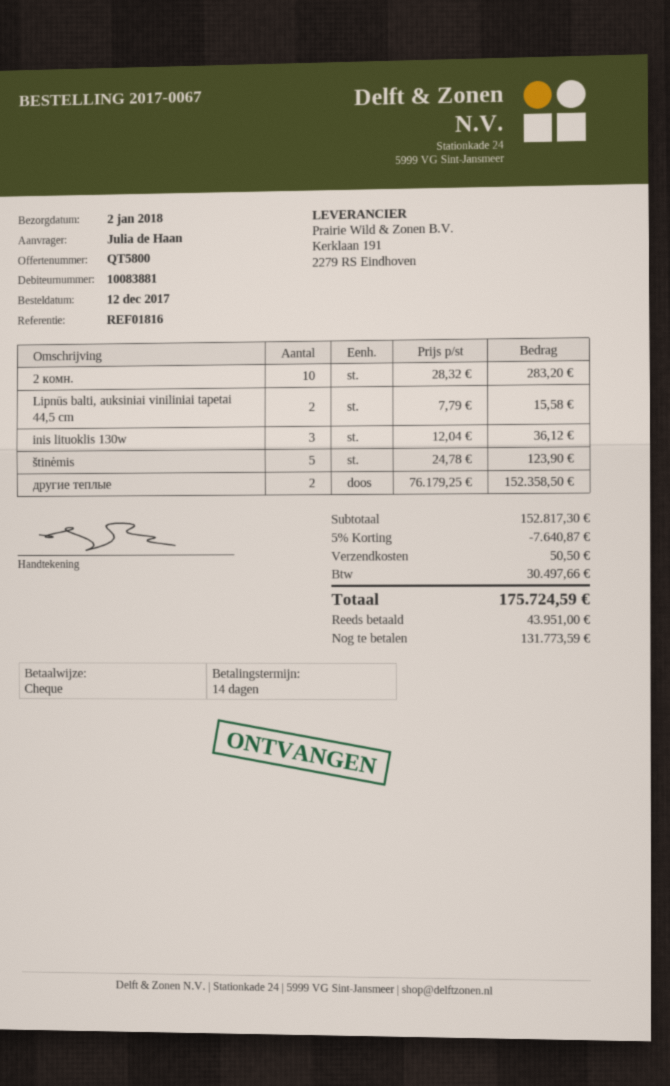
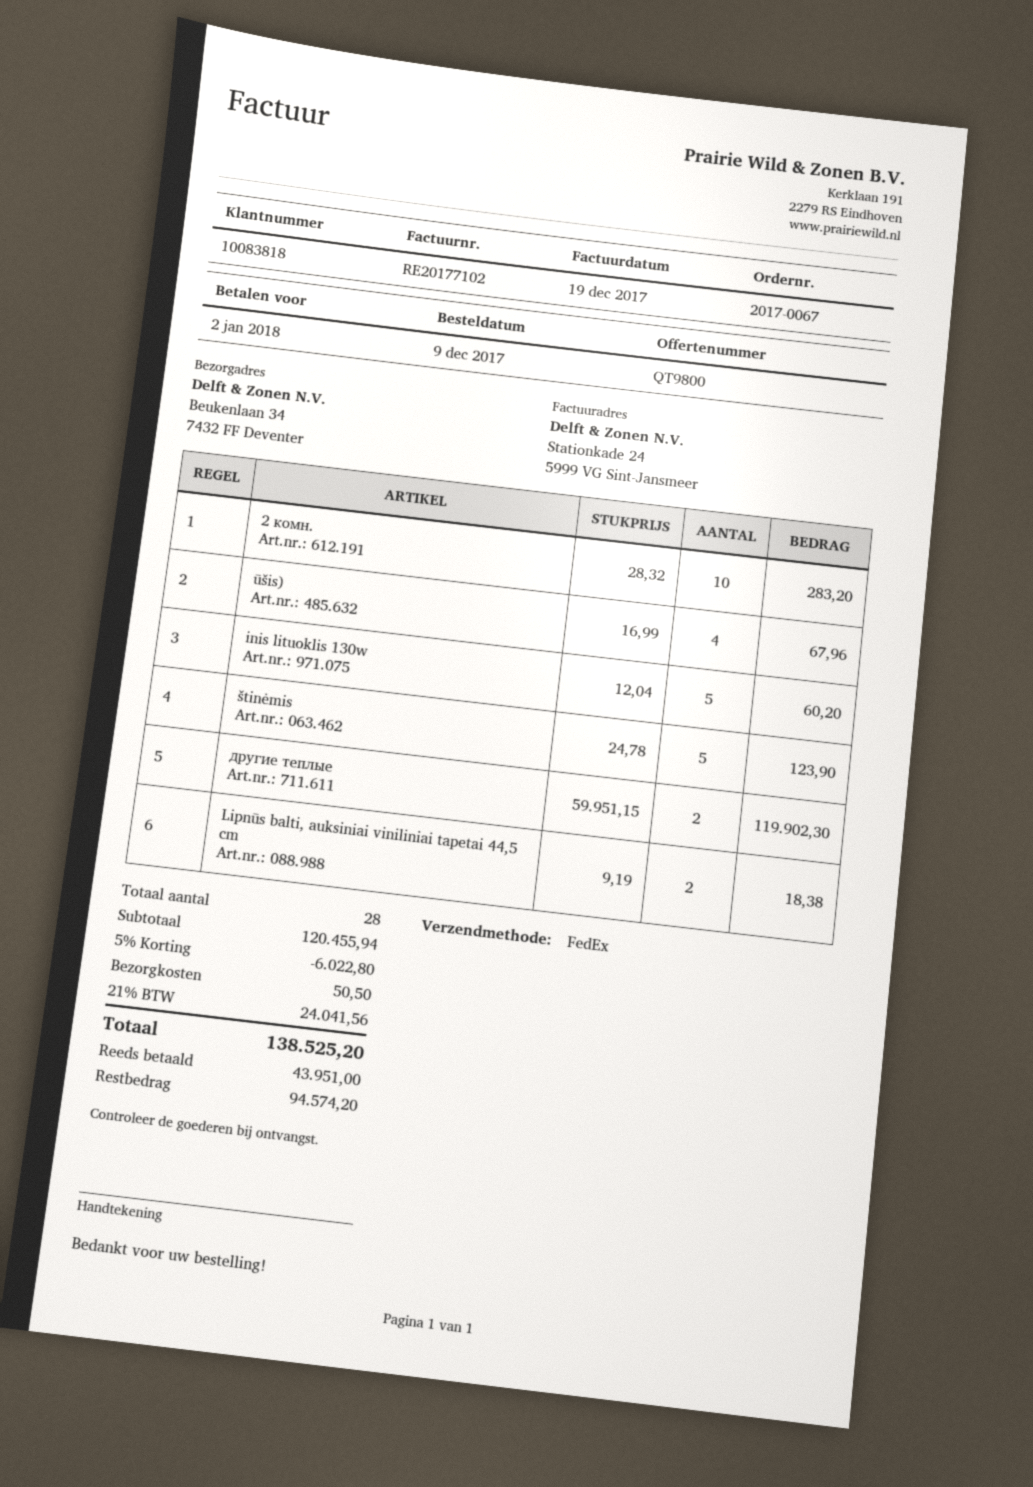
quote number: QT5800 -> QT9800
order date: 2017-12-12 -> 2017-12-09
customer number: 10083881 -> 10083818
Lipnūs balti, auksiniai viniliniai tapetai 44,5 cm: 2 x 7.79 = 15.58 -> 2 x 9.19 = 18.38
inis lituoklis 130w: 3 x 12.04 = 36.12 -> 5 x 12.04 = 60.20
другие теплые: 2 x 76179.25 = 152358.50 -> 2 x 59951.15 = 119902.30
ūšis): none -> 4 x 16.99 = 67.96
subtotal: 152817.30 -> 120455.94
discount: 5% = 7640.87 -> 5% = 6022.80
tax: 30497.66 -> 24041.56
total: 175724.59 -> 138525.20
balance: 131773.59 -> 94574.20

